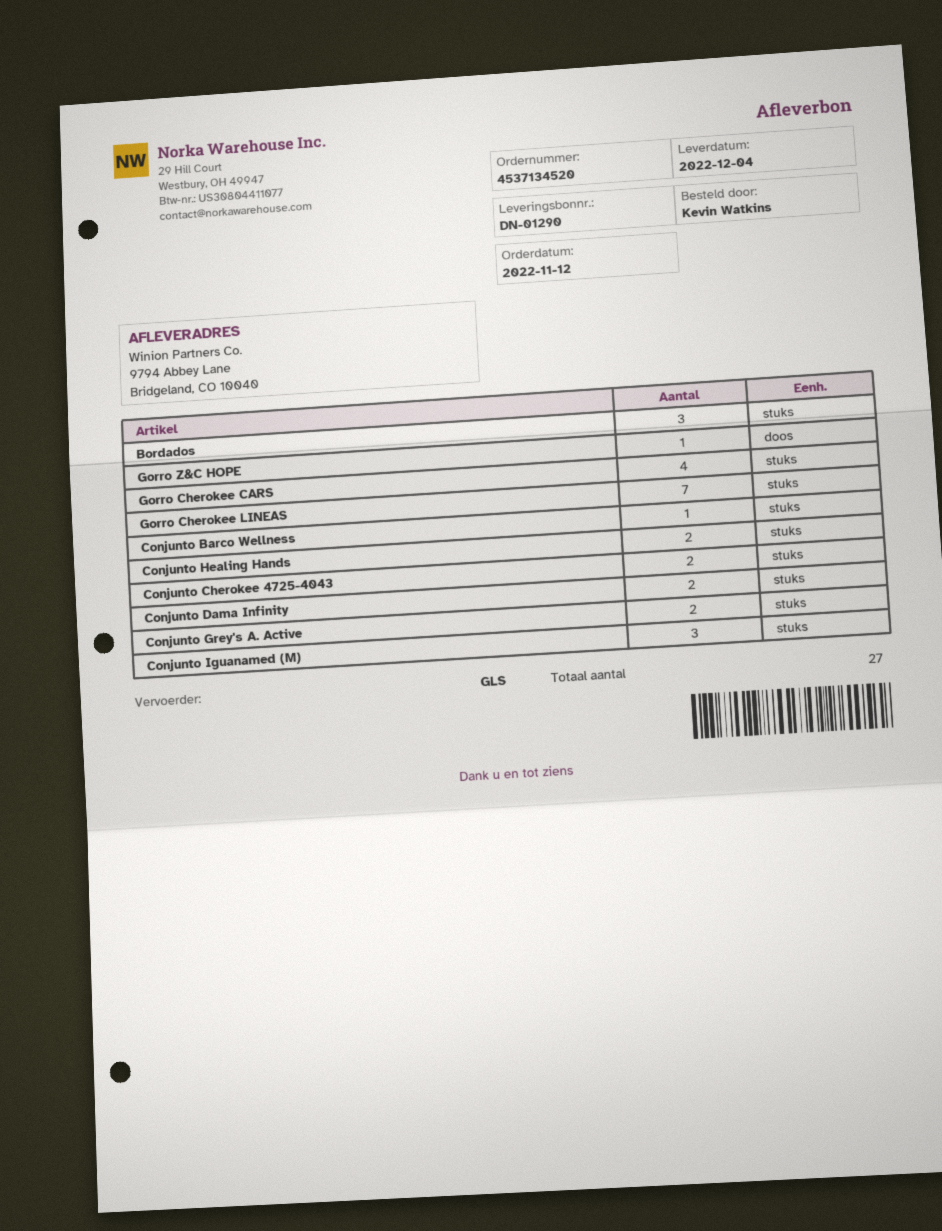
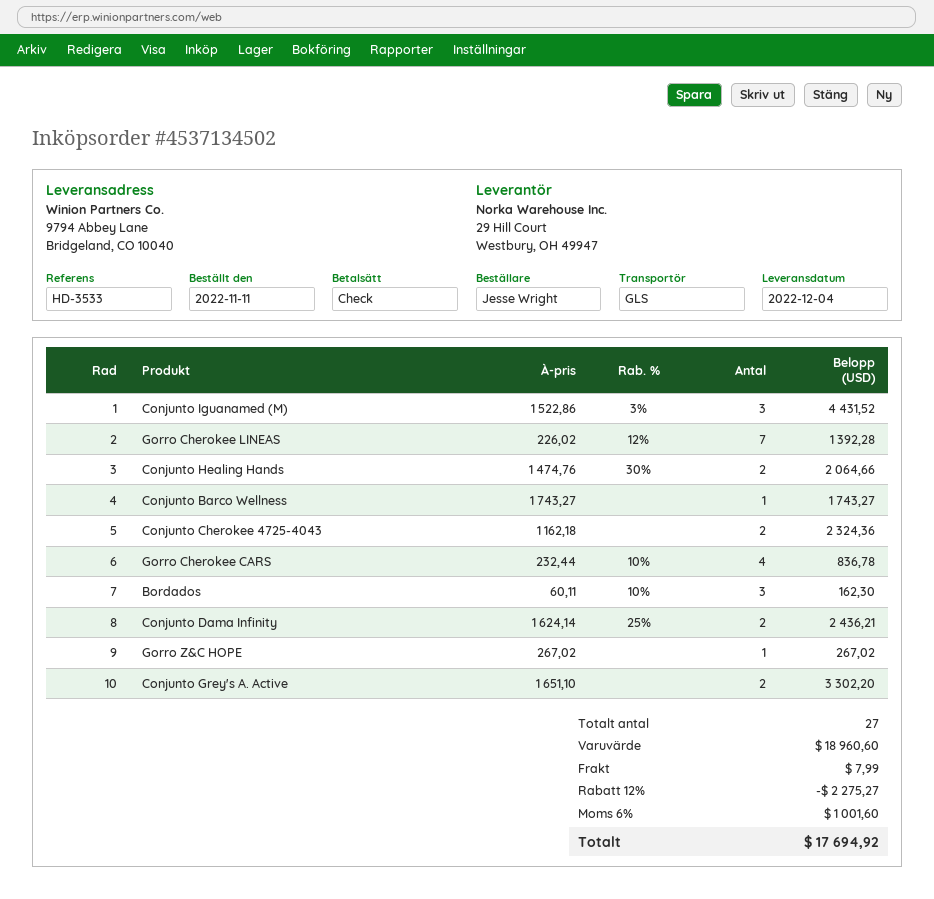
order number: 4537134520 -> 4537134502
order date: 2022-11-12 -> 2022-11-11
ordered by: Kevin Watkins -> Jesse Wright

